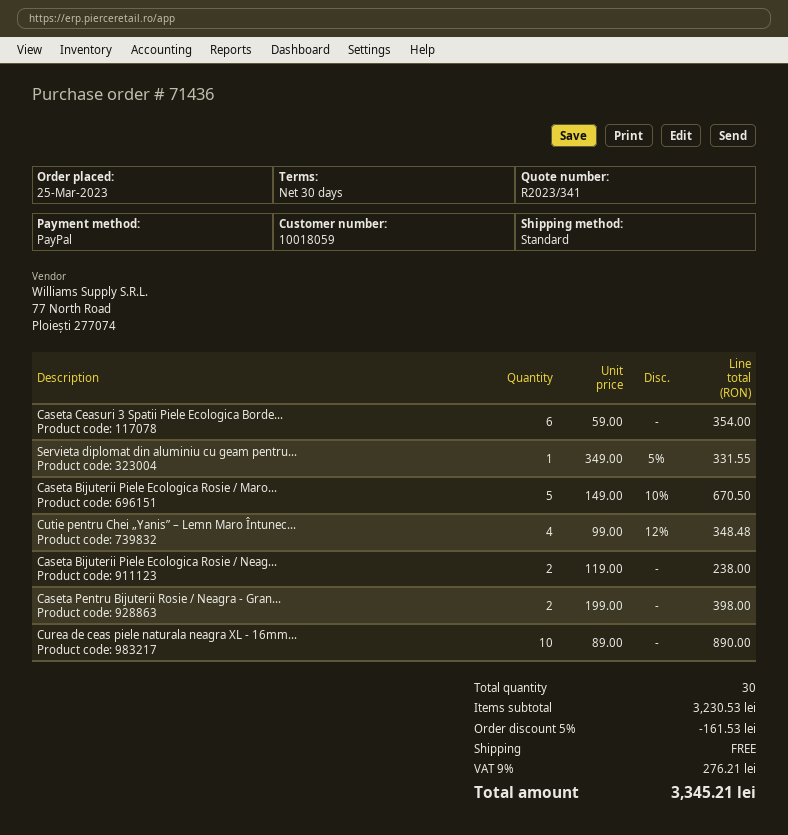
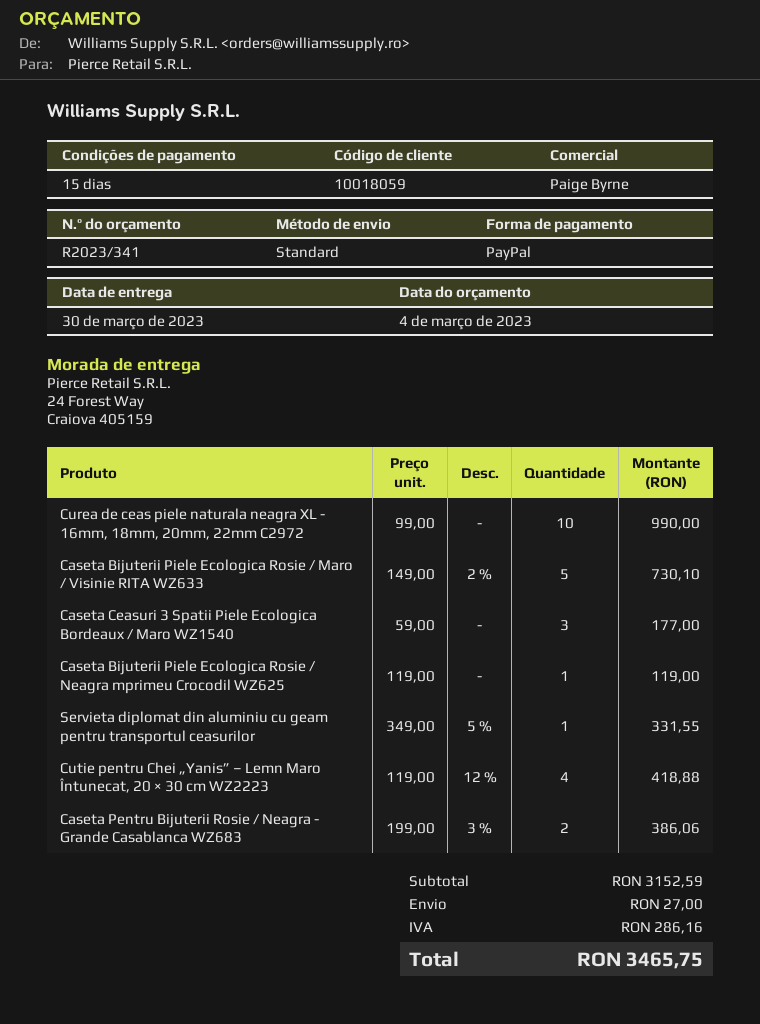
payment terms: 30 days -> 15 days
Caseta Ceasuri 3 Spatii Piele Ecologica Borde...: 6 x 59.00 = 354.00 -> 3 x 59.00 = 177.00
Caseta Bijuterii Piele Ecologica Rosie / Maro...: 5 x 149.00 - 10% = 670.50 -> 5 x 149.00 - 2% = 730.10
Cutie pentru Chei „Yanis” – Lemn Maro Întunec...: 4 x 99.00 - 12% = 348.48 -> 4 x 119.00 - 12% = 418.88
Caseta Bijuterii Piele Ecologica Rosie / Neag...: 2 x 119.00 = 238.00 -> 1 x 119.00 = 119.00
Caseta Pentru Bijuterii Rosie / Neagra - Gran...: 2 x 199.00 = 398.00 -> 2 x 199.00 - 3% = 386.06
Curea de ceas piele naturala neagra XL - 16mm...: 10 x 89.00 = 890.00 -> 10 x 99.00 = 990.00
subtotal: 3230.53 -> 3152.59
discount: 5% = 161.53 -> none
shipping: 0.00 -> 27.00
tax: 276.21 -> 286.16
total: 3345.21 -> 3465.75

